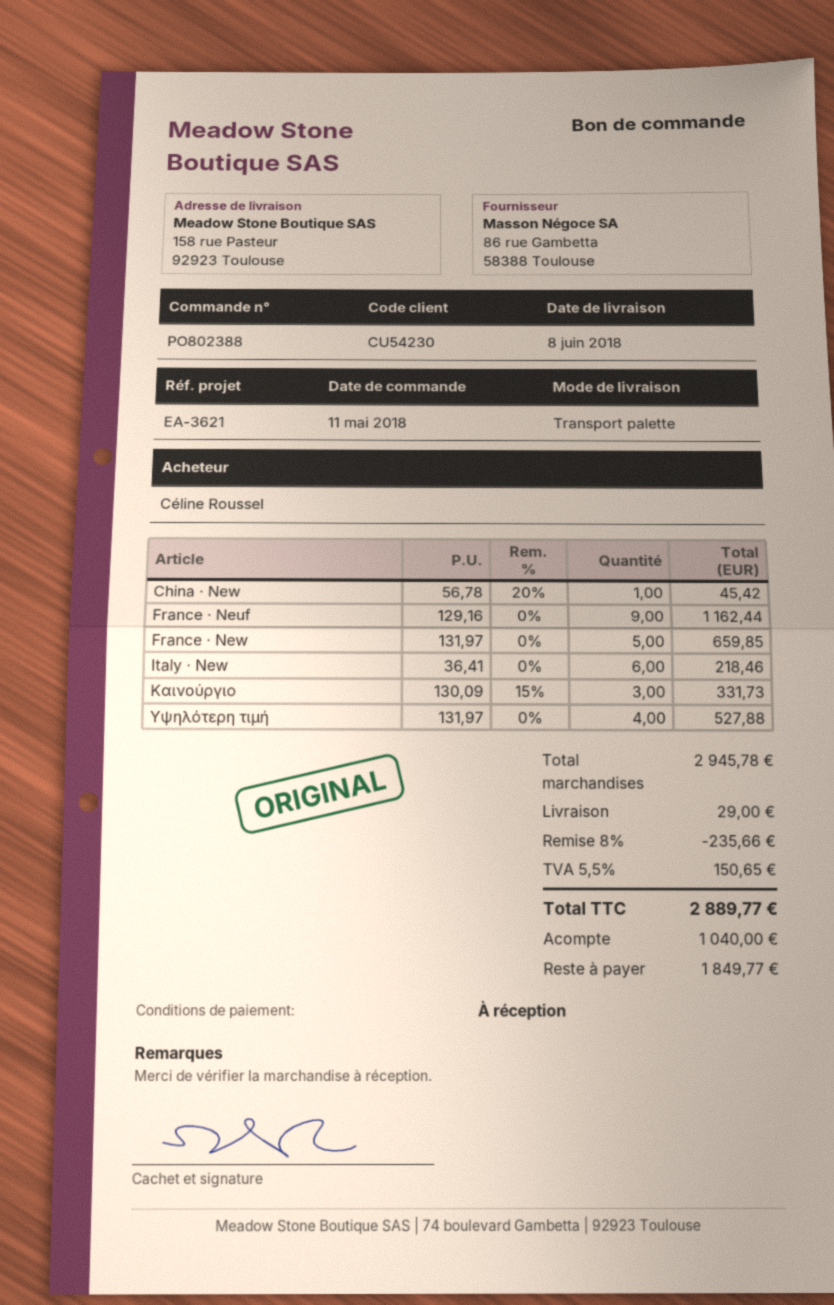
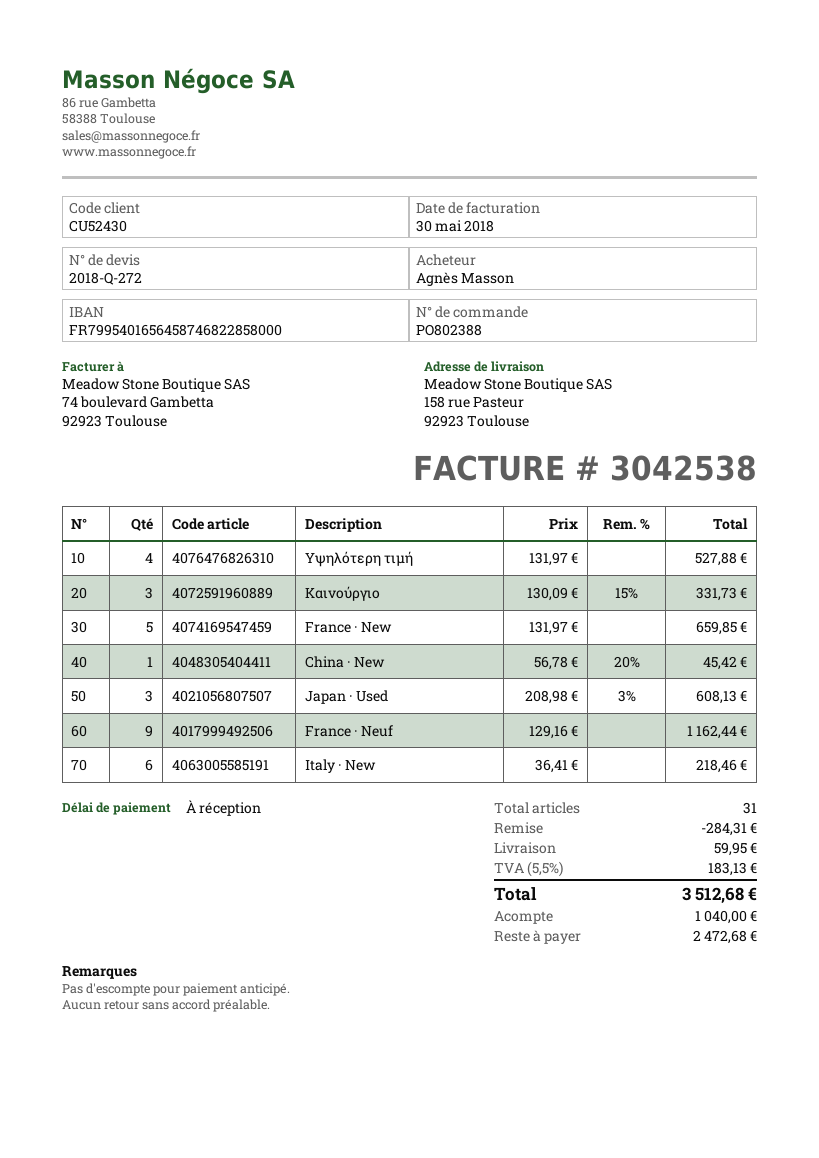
customer number: CU54230 -> CU52430
ordered by: Céline Roussel -> Agnès Masson
Japan · Used: none -> 3 x 208.98 - 3% = 608.13
discount: 235.66 -> 284.31
shipping: 29.00 -> 59.95
tax: 5.5% = 150.65 -> 5.5% = 183.13
total: 2889.77 -> 3512.68
balance: 1849.77 -> 2472.68

